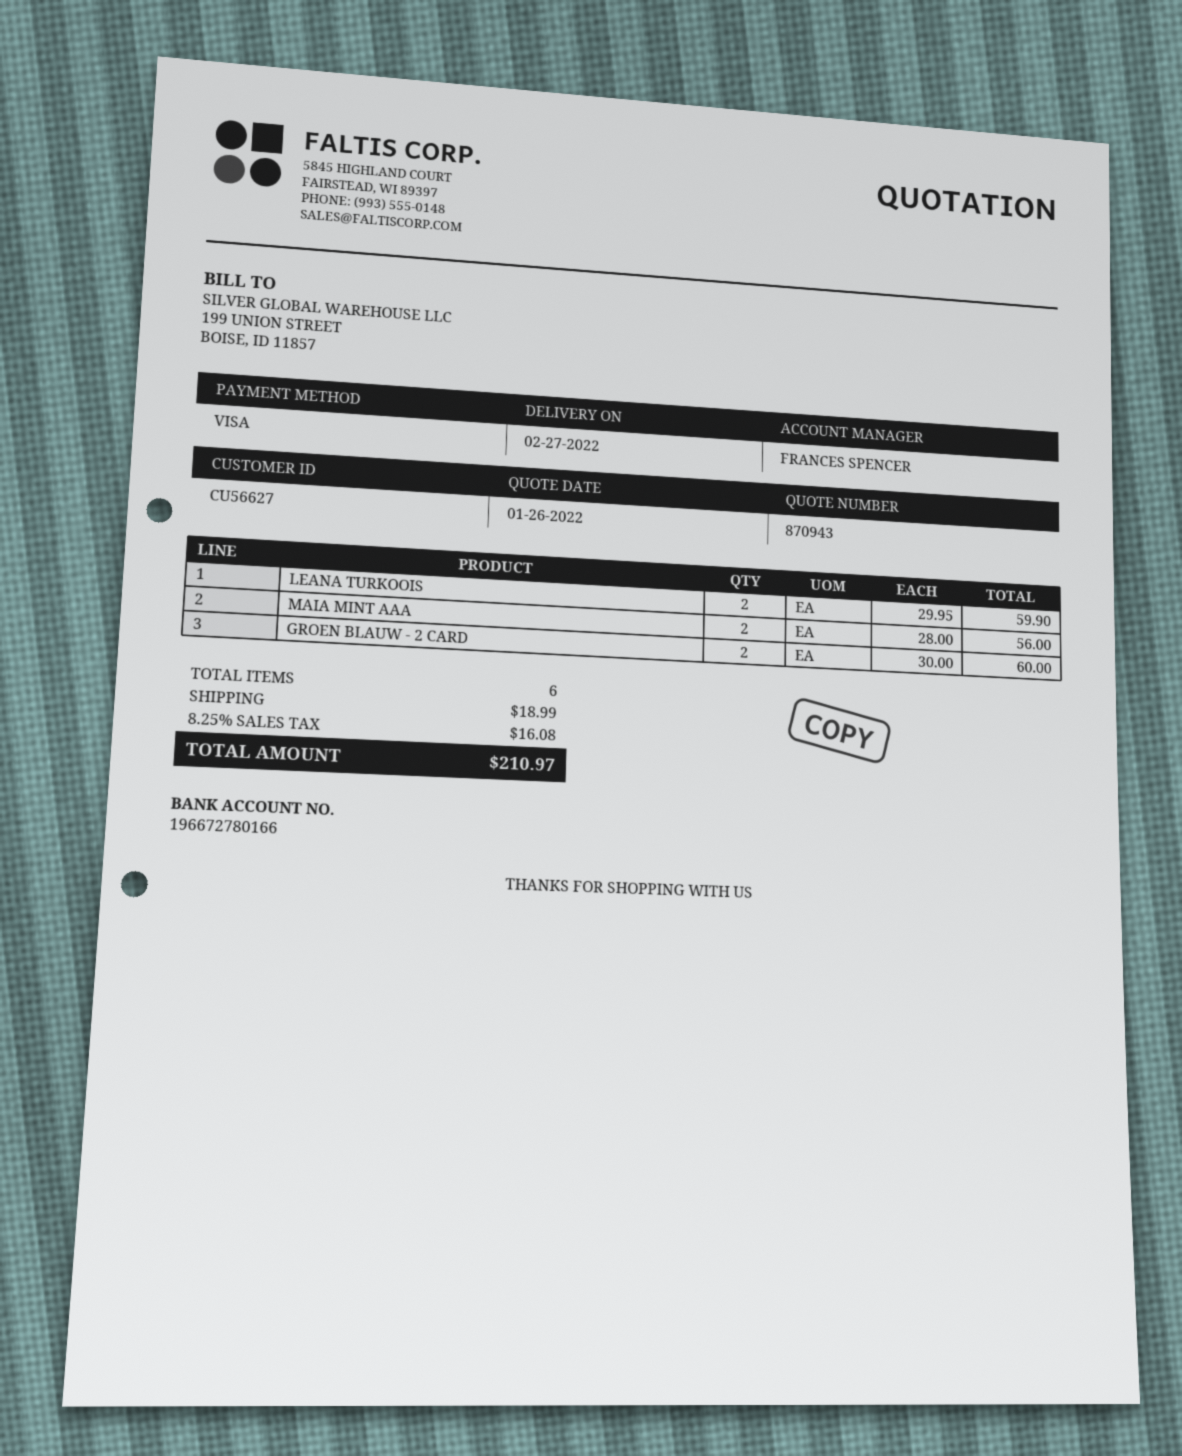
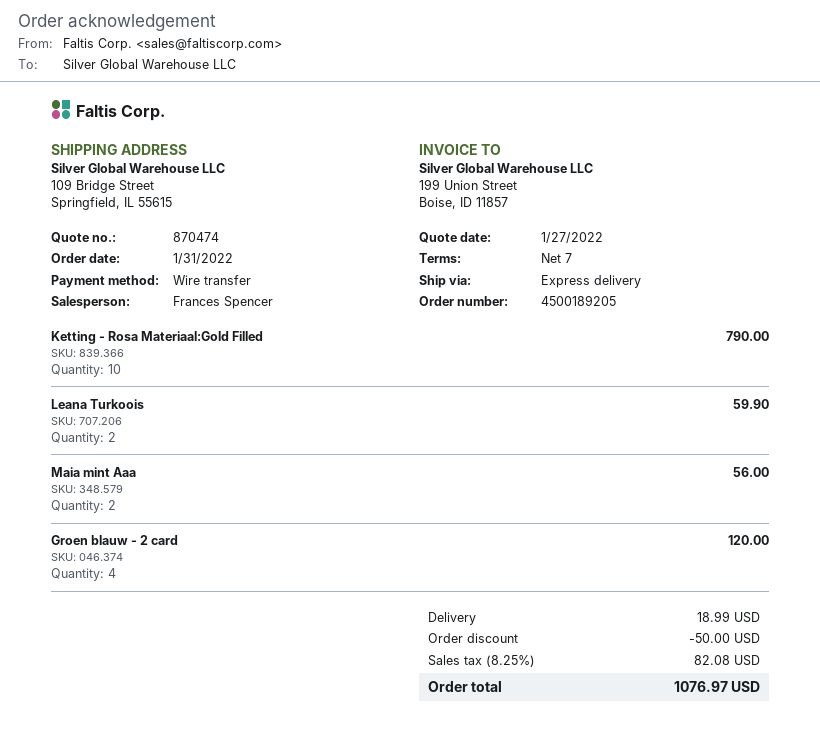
quote number: 870943 -> 870474
quote date: 2022-01-26 -> 2022-01-27
payment method: Visa -> bank transfer
GROEN BLAUW - 2 CARD: 2 for 60.00 -> 4 for 120.00
Ketting - Rosa Materiaal:Gold Filled: none -> 10 for 790.00
discount: none -> 50.00
tax: 8.25% = 16.08 -> 8.25% = 82.08
total: 210.97 -> 1076.97

